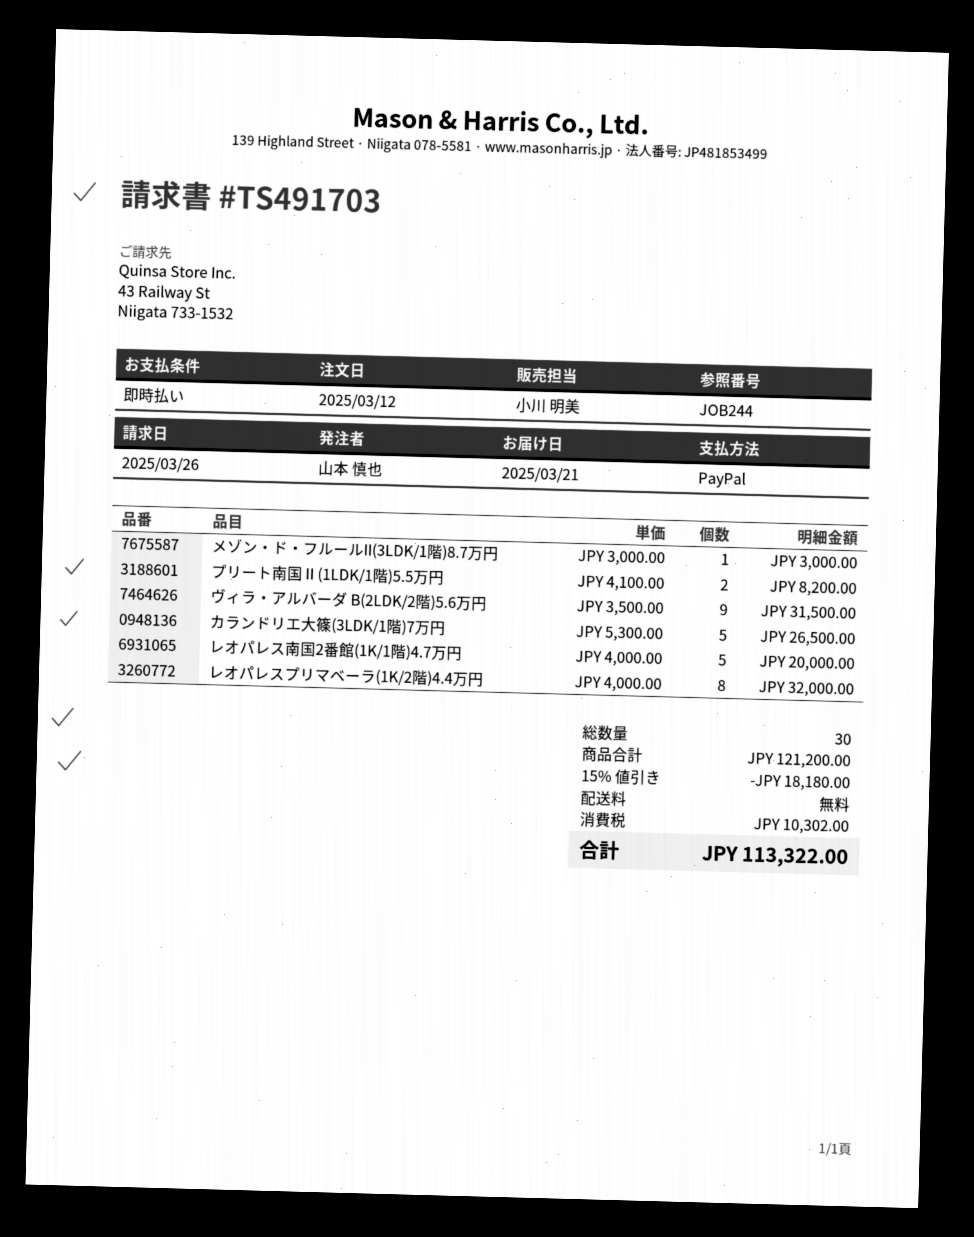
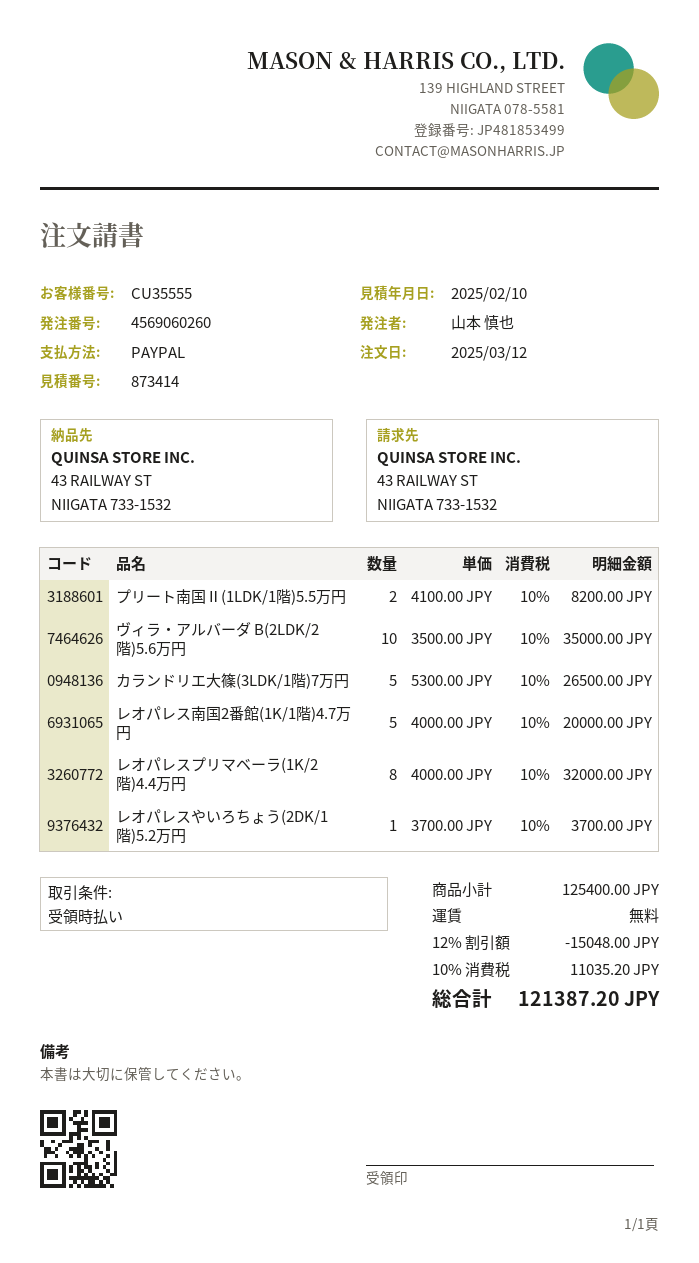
メゾン・ド・フルールII(3LDK/1階)8.7万円: 1 x 3000.00 = 3000.00 -> none
ヴィラ・アルバーダ B(2LDK/2階)5.6万円: 9 x 3500.00 = 31500.00 -> 10 x 3500.00 = 35000.00
レオパレスやいろちょう(2DK/1階)5.2万円: none -> 1 x 3700.00 = 3700.00
subtotal: 121200.00 -> 125400.00
discount: 15% = 18180.00 -> 12% = 15048.00
tax: 10302.00 -> 11035.20
total: 113322.00 -> 121387.20

